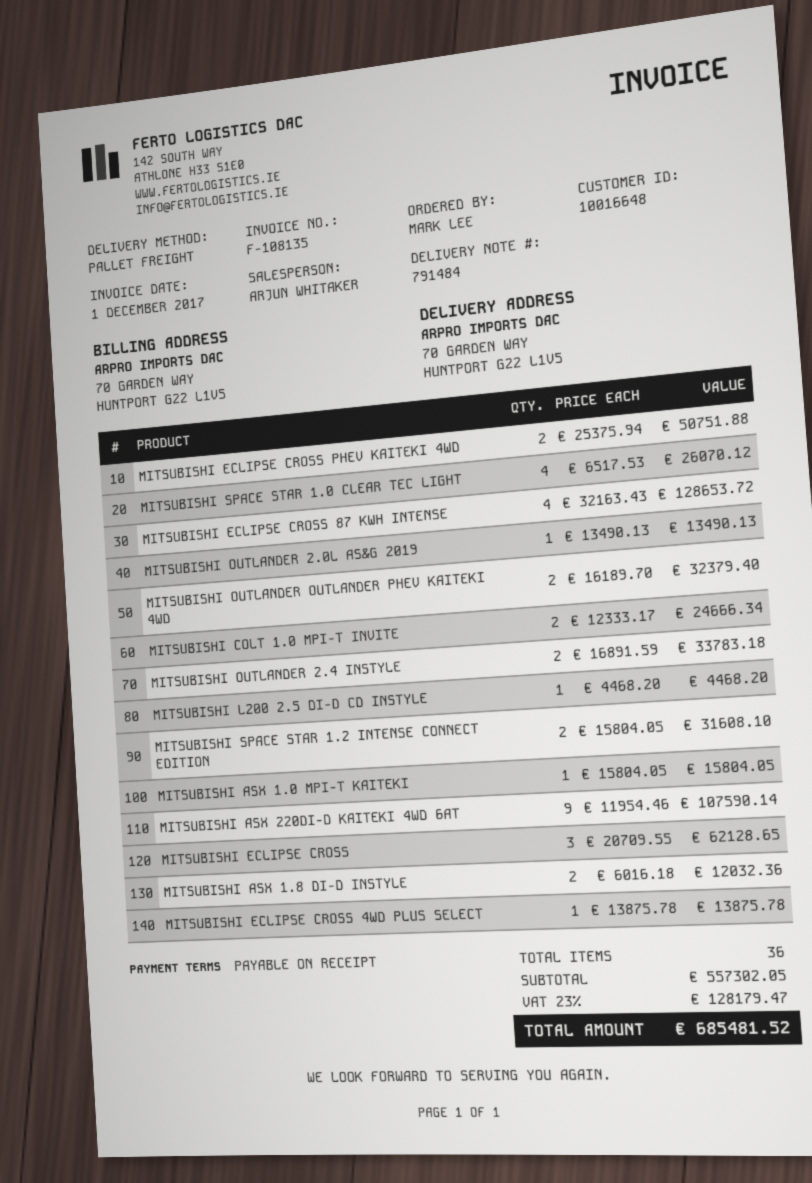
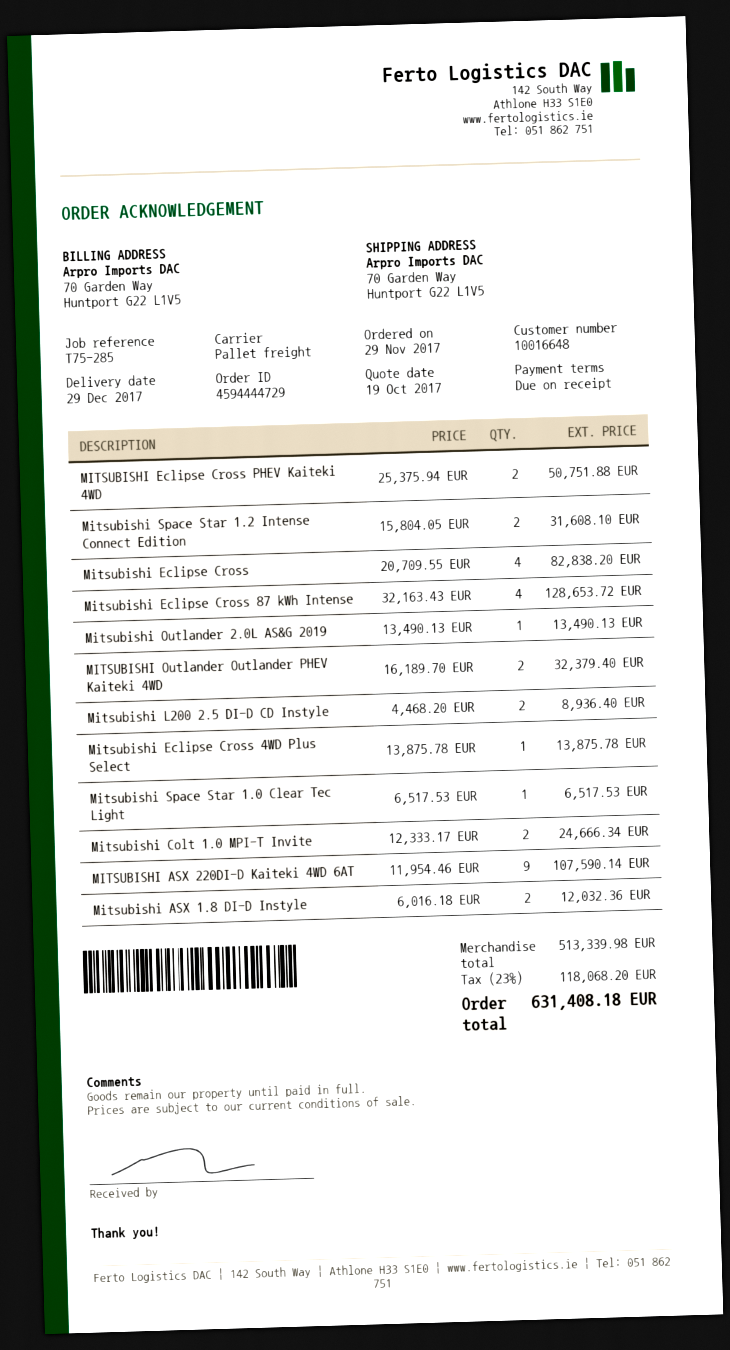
MITSUBISHI SPACE STAR 1.0 CLEAR TEC LIGHT: 4 x 6517.53 = 26070.12 -> 1 x 6517.53 = 6517.53
MITSUBISHI OUTLANDER 2.4 INSTYLE: 2 x 16891.59 = 33783.18 -> none
MITSUBISHI L200 2.5 DI-D CD INSTYLE: 1 x 4468.20 = 4468.20 -> 2 x 4468.20 = 8936.40
MITSUBISHI ASX 1.0 MPI-T KAITEKI: 1 x 15804.05 = 15804.05 -> none
MITSUBISHI ECLIPSE CROSS: 3 x 20709.55 = 62128.65 -> 4 x 20709.55 = 82838.20
subtotal: 557302.05 -> 513339.98
tax: 23% = 128179.47 -> 23% = 118068.20
total: 685481.52 -> 631408.18

